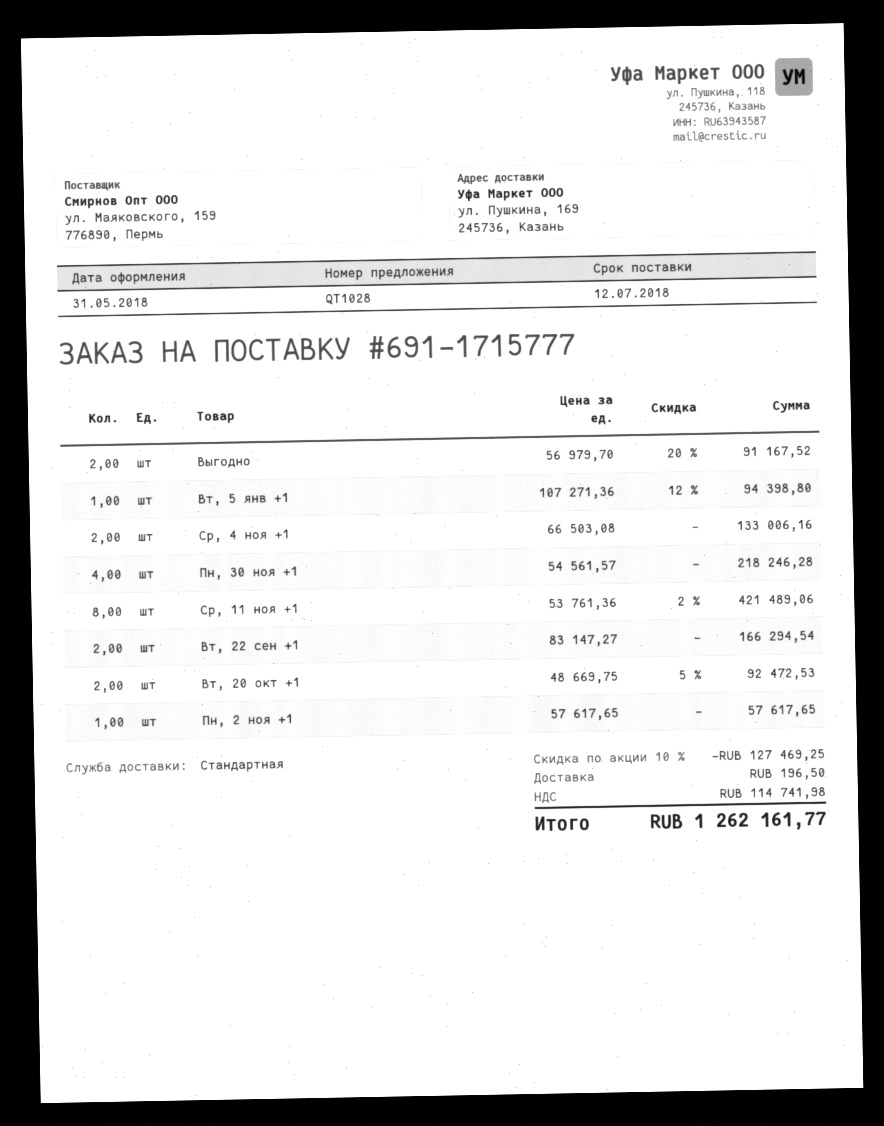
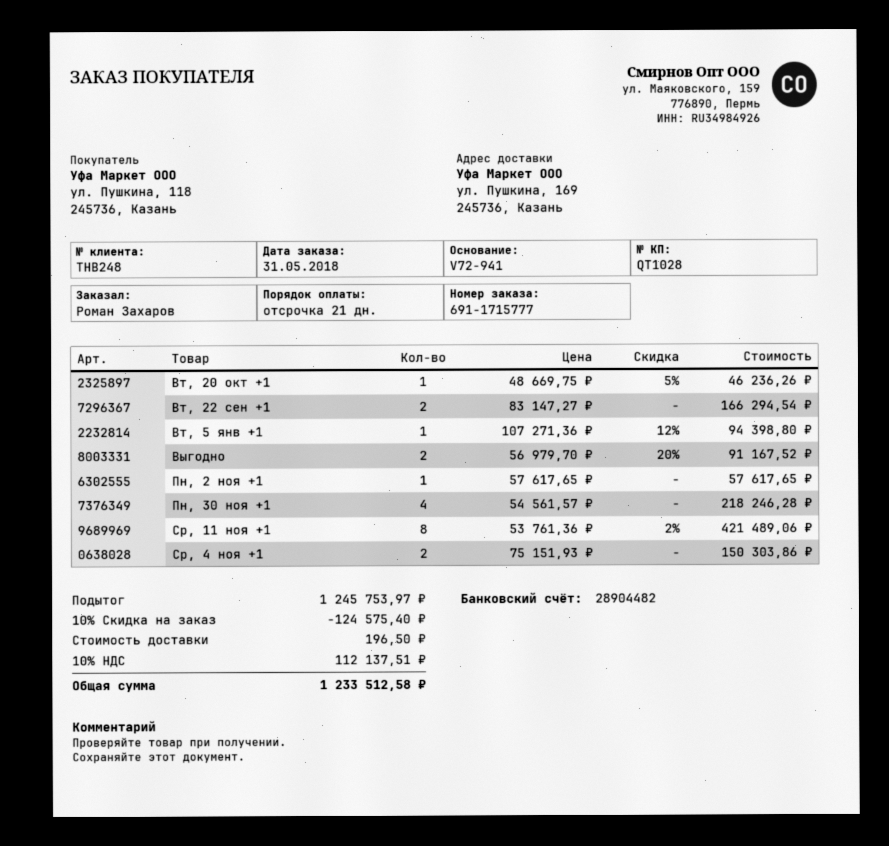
Ср, 4 ноя +1: 2 x 66503.08 = 133006.16 -> 2 x 75151.93 = 150303.86
Вт, 20 окт +1: 2 x 48669.75 - 5% = 92472.53 -> 1 x 48669.75 - 5% = 46236.26
discount: 10% = 127469.25 -> 10% = 124575.40
tax: 114741.98 -> 112137.51
total: 1262161.77 -> 1233512.58

